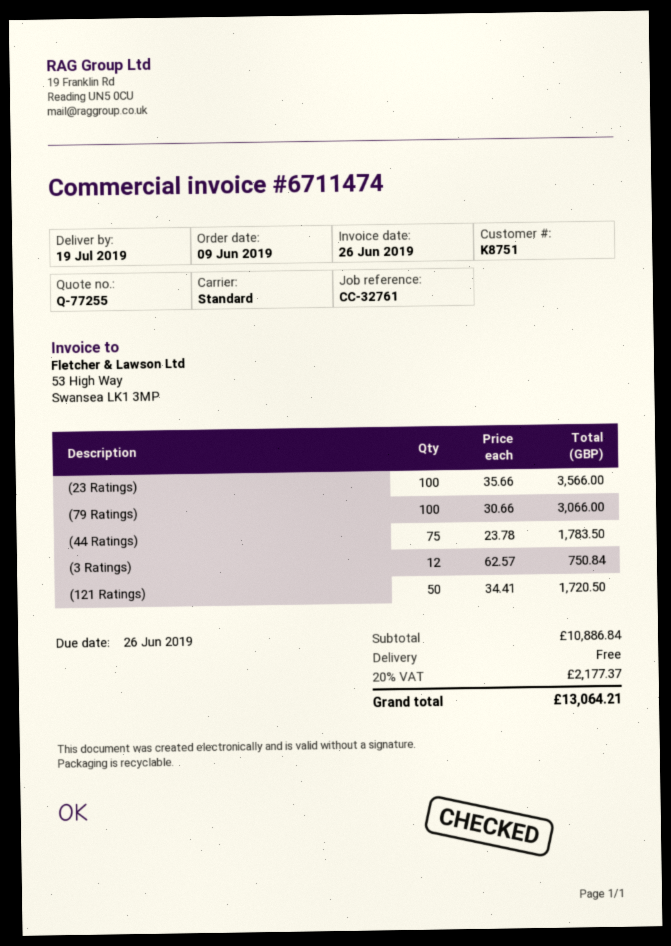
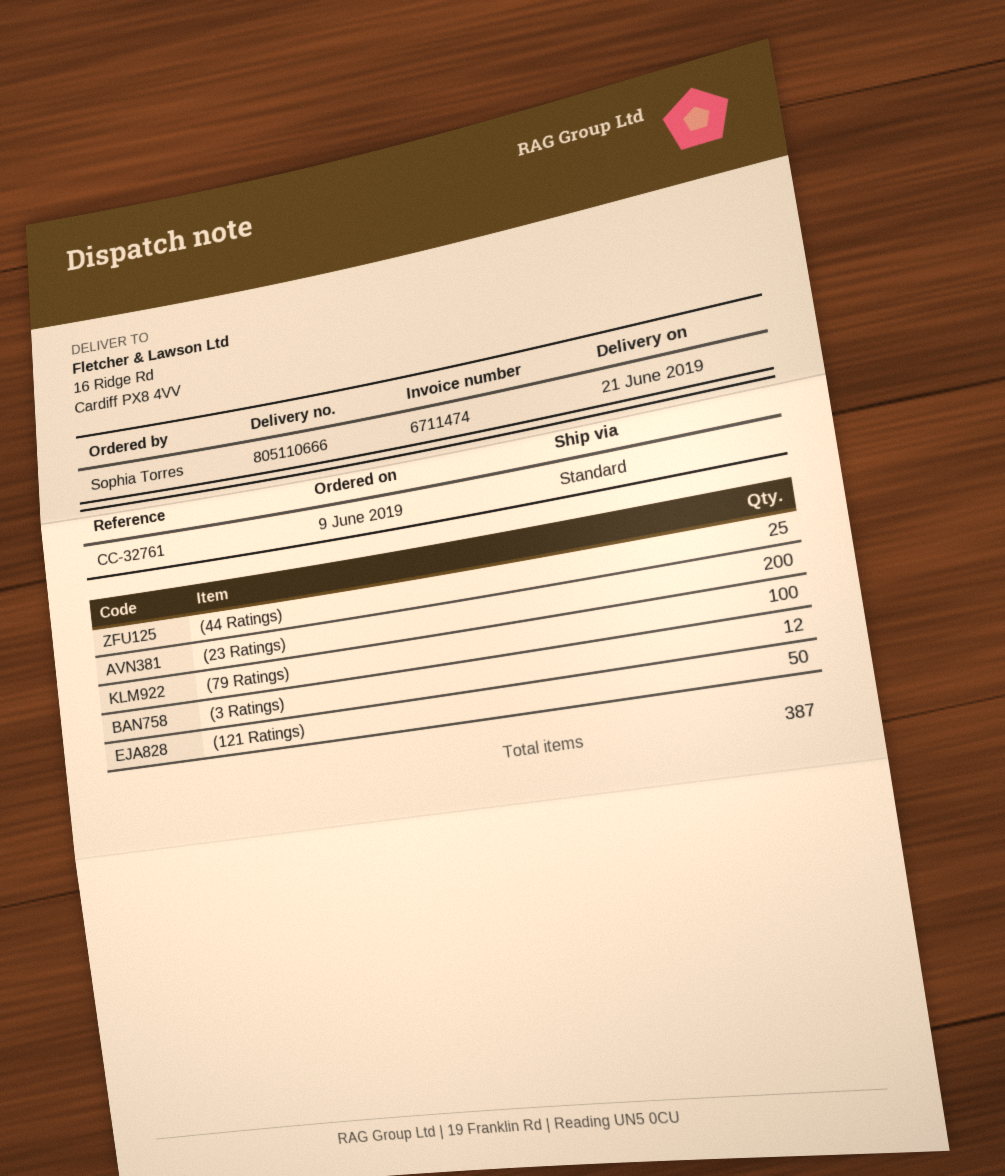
delivery date: 2019-07-19 -> 2019-06-21
(23 Ratings): 100 -> 200
(44 Ratings): 75 -> 25

